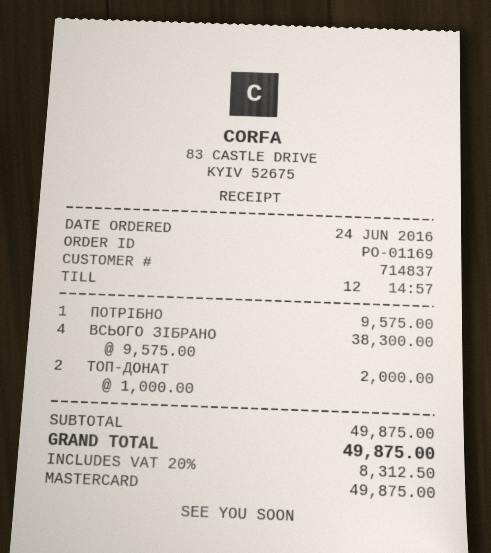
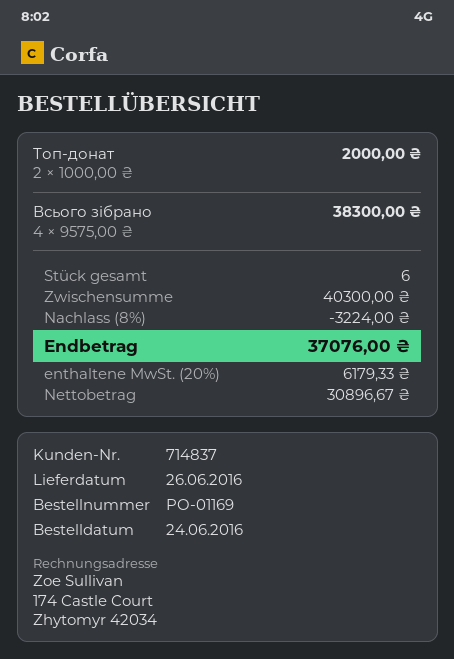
ПОТРІБНО: 1 x 9575.00 = 9575.00 -> none
subtotal: 49875.00 -> 40300.00
discount: none -> 8% = 3224.00
tax: 20% = 8312.50 -> 20% = 6179.33
total: 49875.00 -> 37076.00

